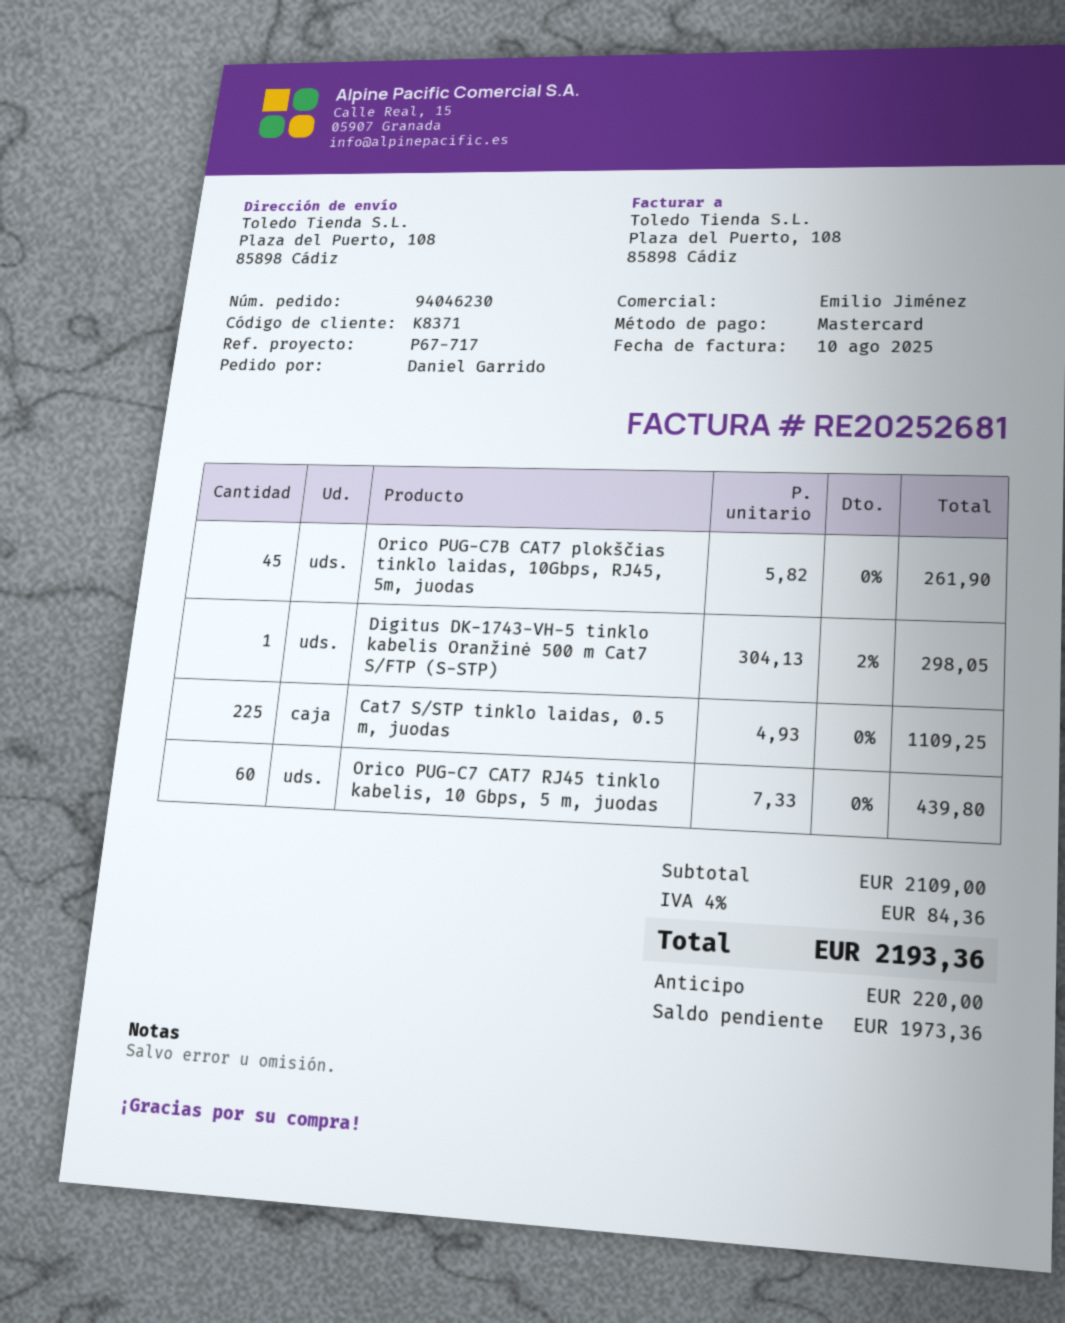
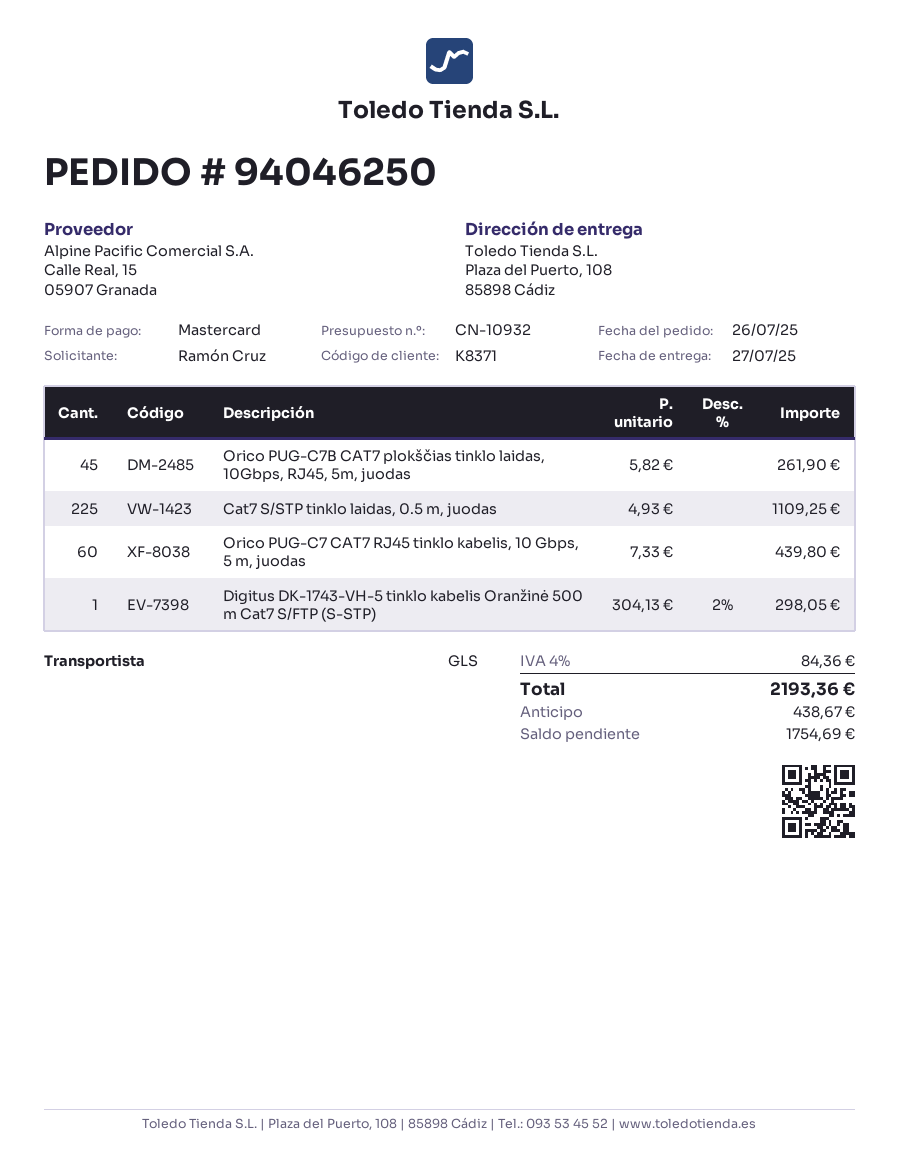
order number: 94046230 -> 94046250
ordered by: Daniel Garrido -> Ramón Cruz
deposit: 220.00 -> 438.67
balance: 1973.36 -> 1754.69

